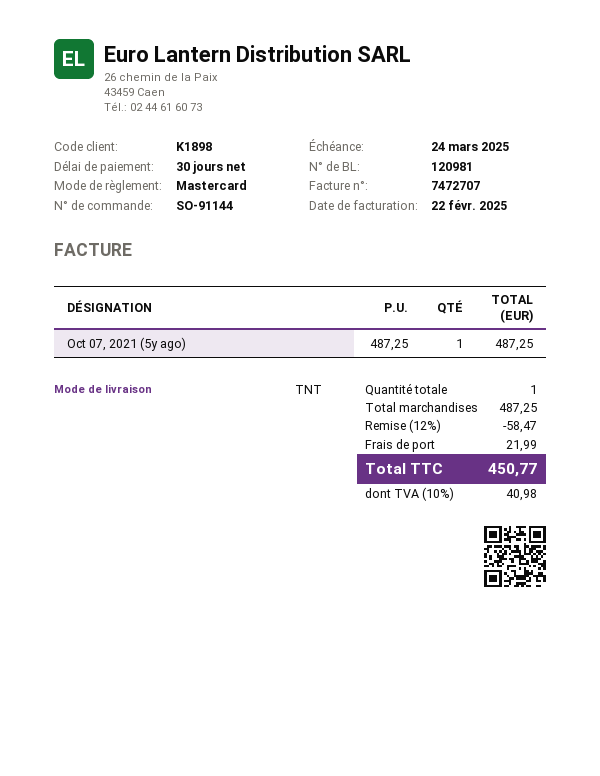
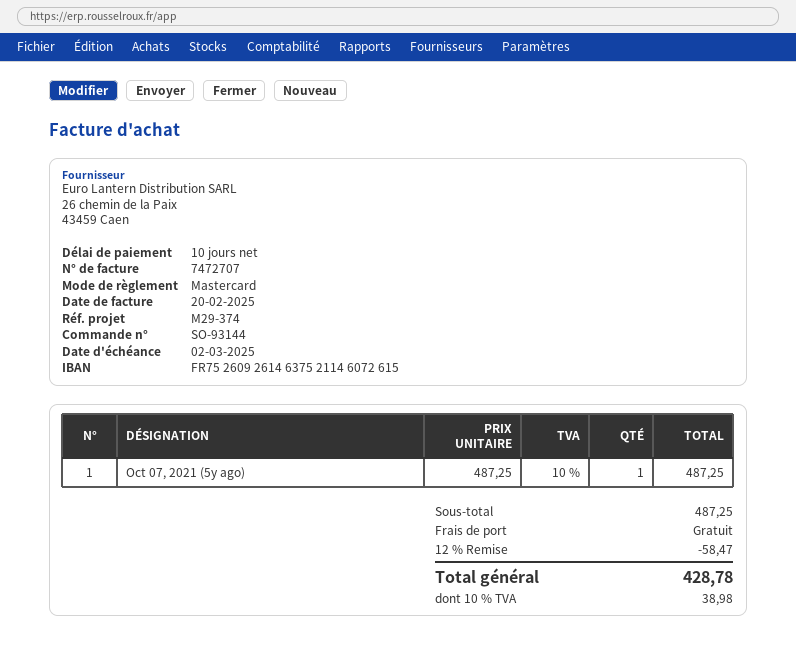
order number: SO-91144 -> SO-93144
invoice date: 2025-02-22 -> 2025-02-20
payment terms: 30 days -> 10 days
due date: 2025-03-24 -> 2025-03-02
shipping: 21.99 -> 0.00
tax: 10% = 40.98 -> 10% = 38.98
total: 450.77 -> 428.78

